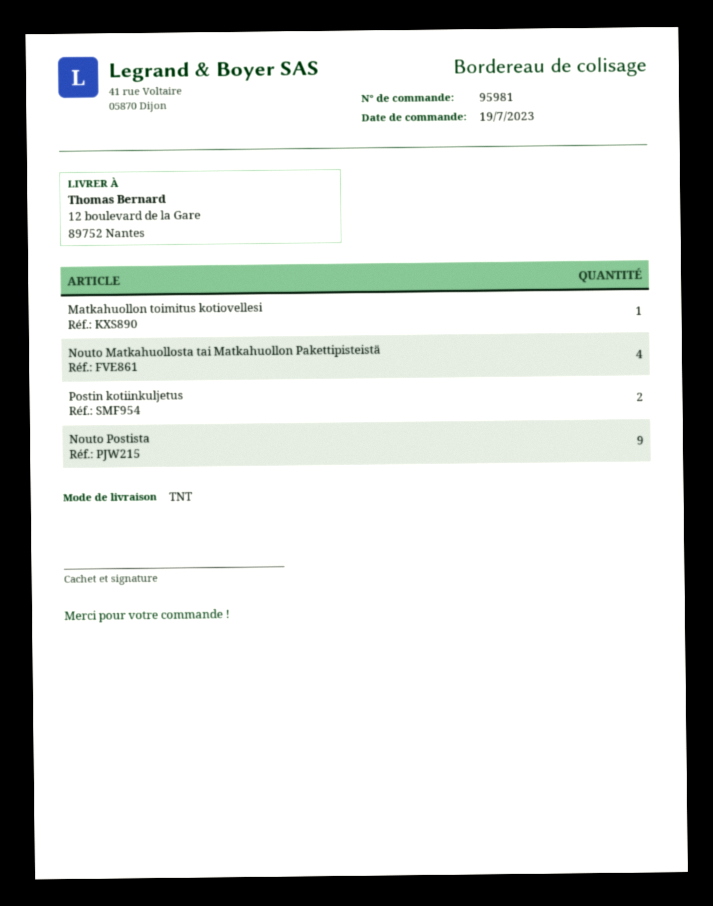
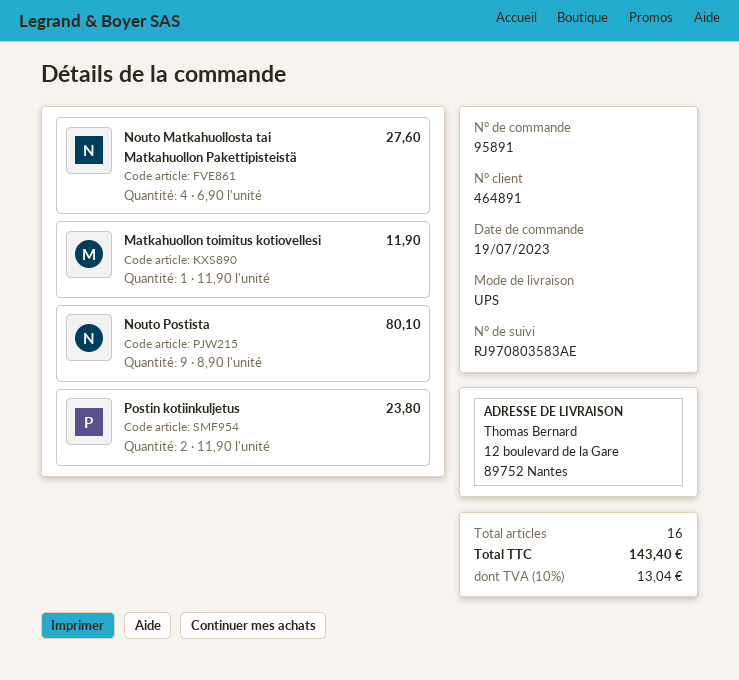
order number: 95981 -> 95891
shipping method: TNT -> UPS

